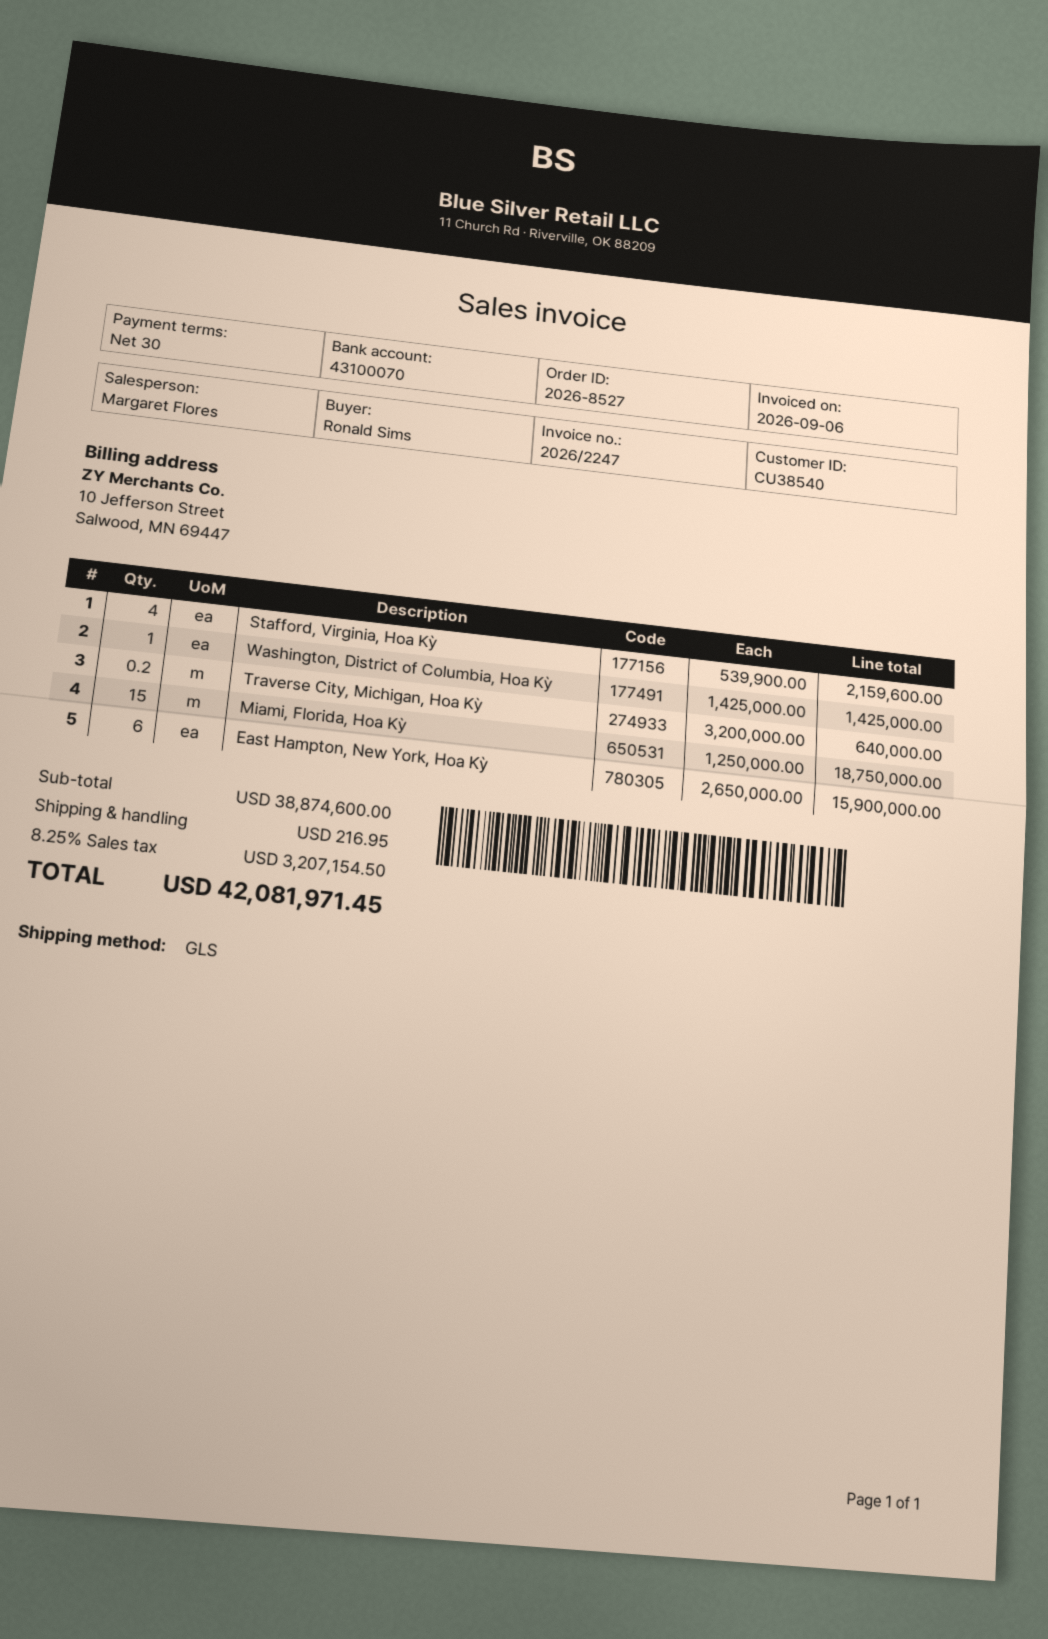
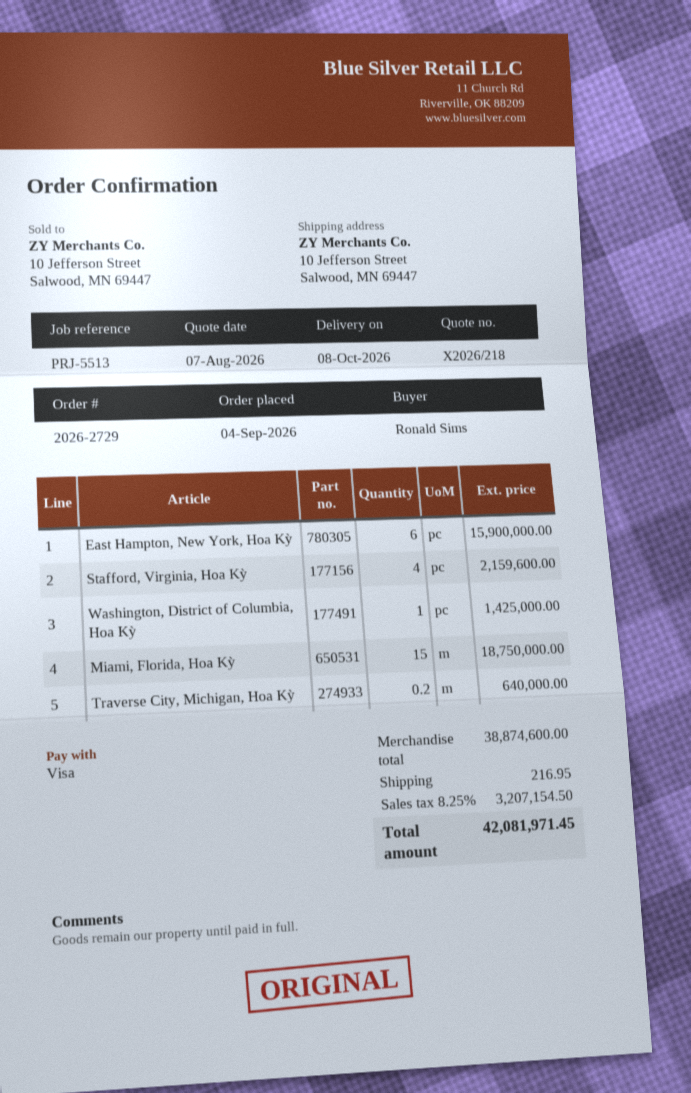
order number: 2026-8527 -> 2026-2729

